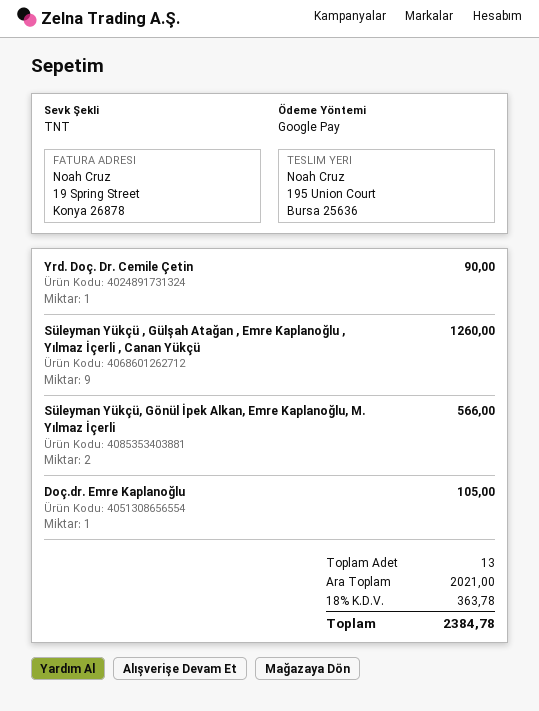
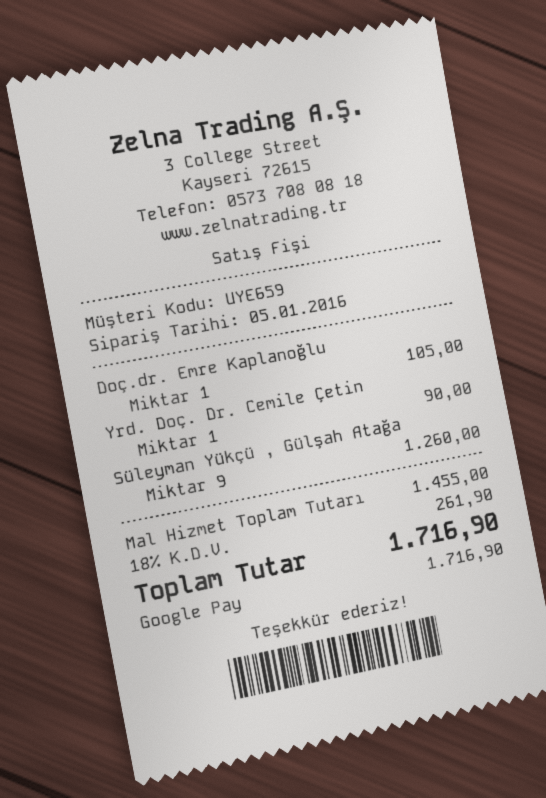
Süleyman Yükçü, Gönül İpek Alkan, Emre Kaplanoğlu, M. Yılmaz İçerli: 2 for 566.00 -> none
subtotal: 2021.00 -> 1455.00
tax: 18% = 363.78 -> 18% = 261.90
total: 2384.78 -> 1716.90

